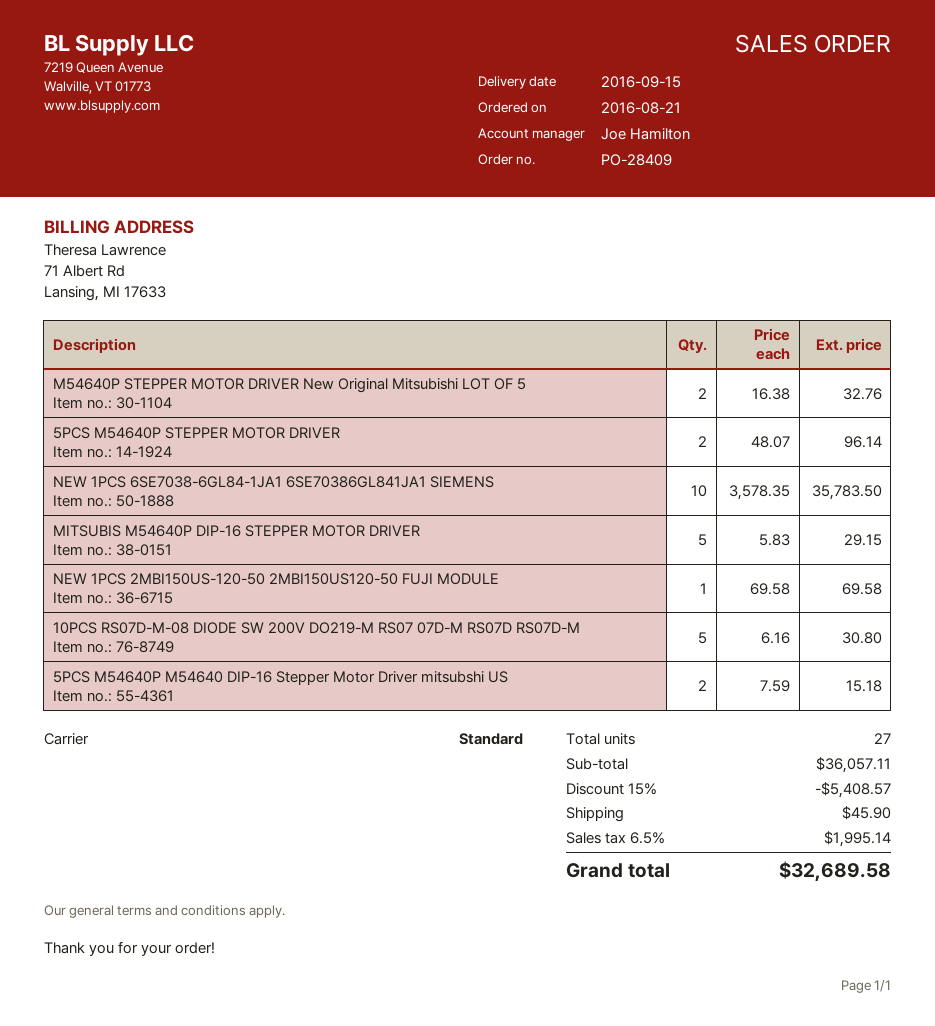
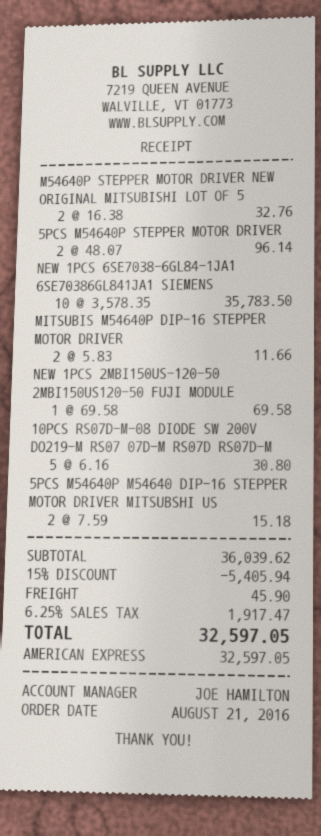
MITSUBIS M54640P DIP-16 STEPPER MOTOR DRIVER: 5 x 5.83 = 29.15 -> 2 x 5.83 = 11.66
subtotal: 36057.11 -> 36039.62
discount: 15% = 5408.57 -> 15% = 5405.94
tax: 6.5% = 1995.14 -> 6.25% = 1917.47
total: 32689.58 -> 32597.05

